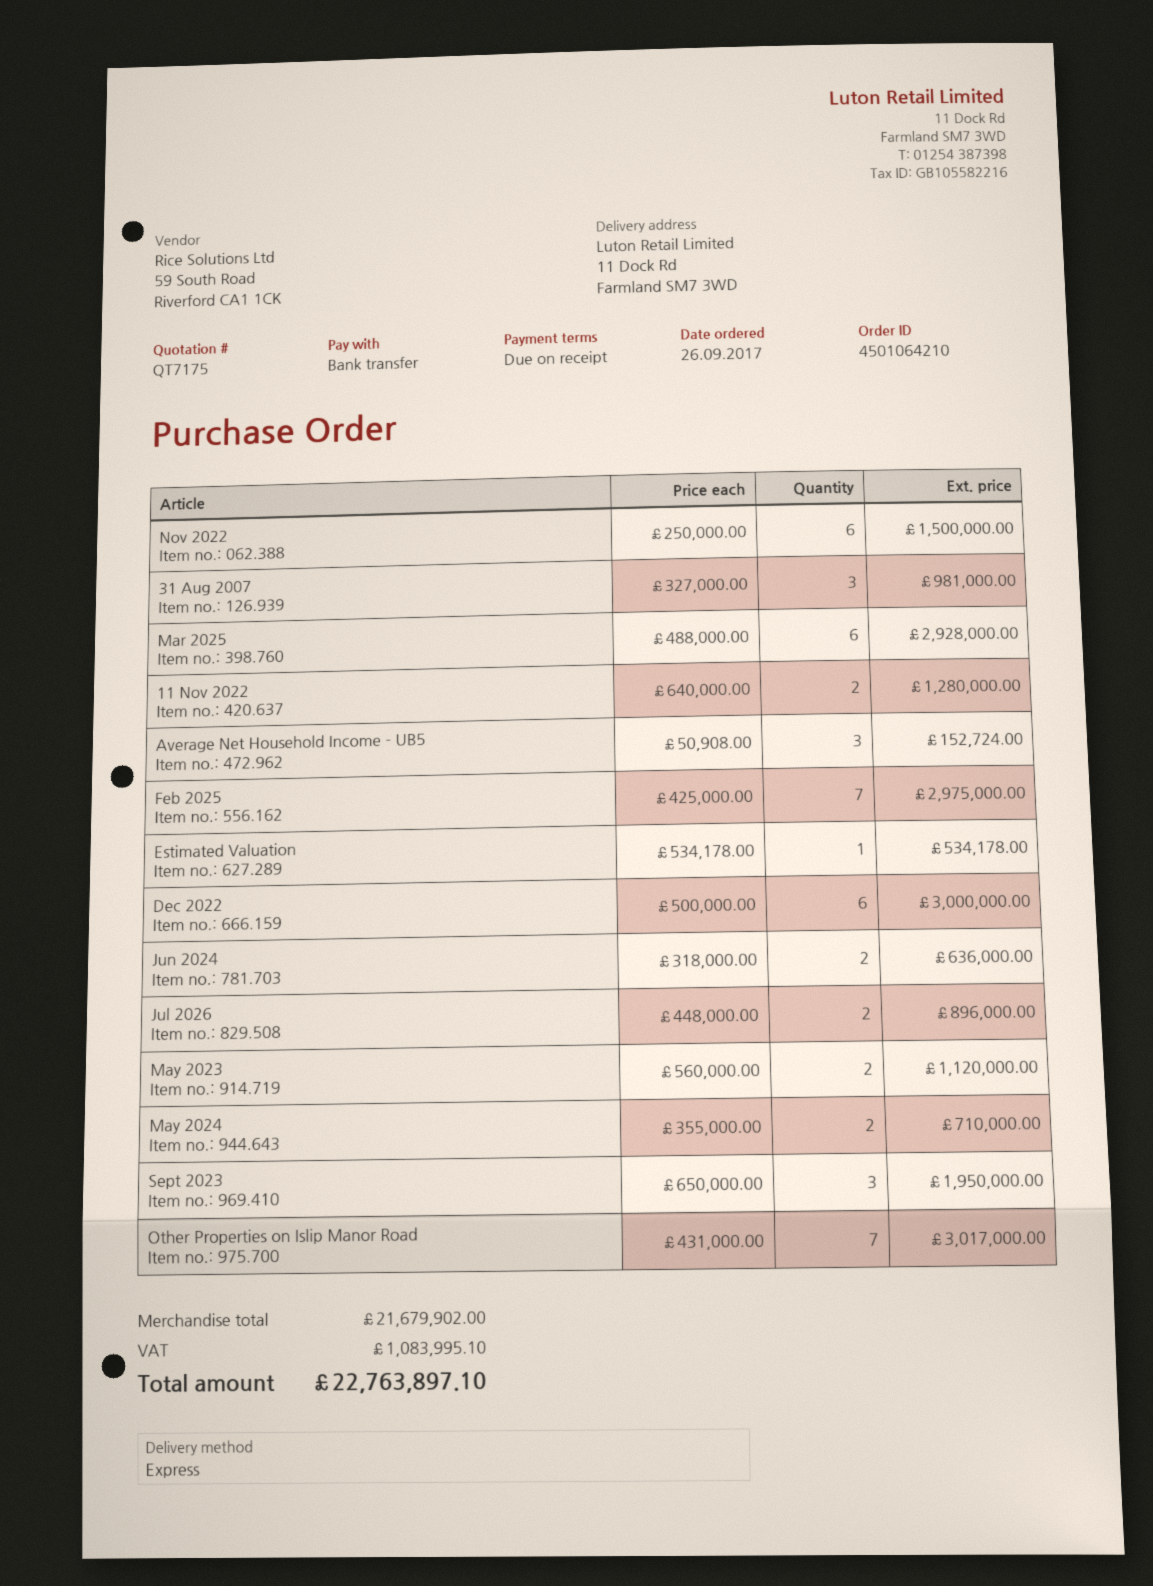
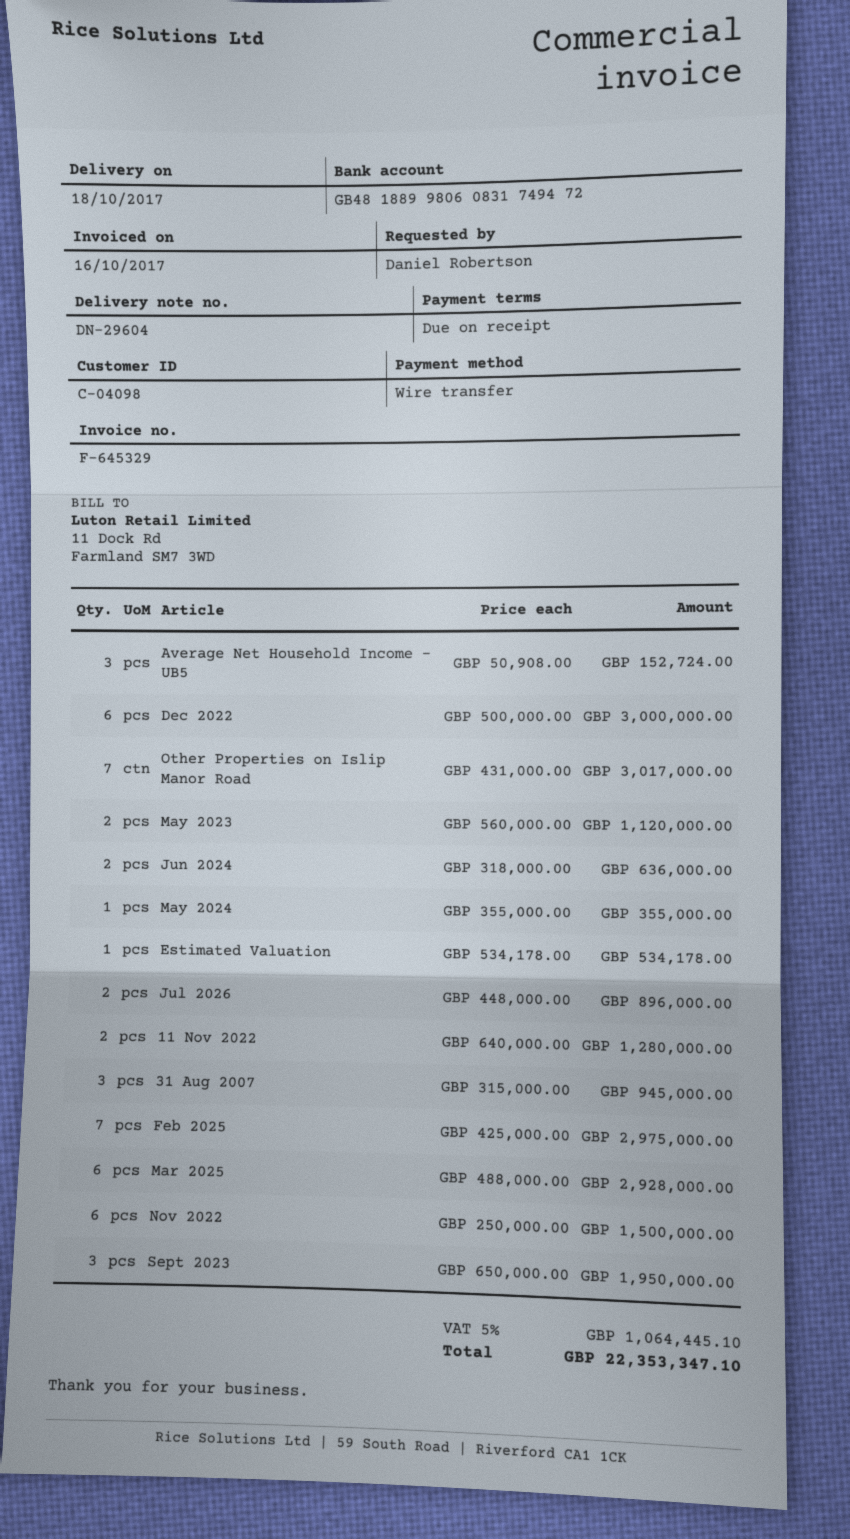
31 Aug 2007: 3 x 327000.00 = 981000.00 -> 3 x 315000.00 = 945000.00
May 2024: 2 x 355000.00 = 710000.00 -> 1 x 355000.00 = 355000.00
tax: 1083995.10 -> 1064445.10
total: 22763897.10 -> 22353347.10

